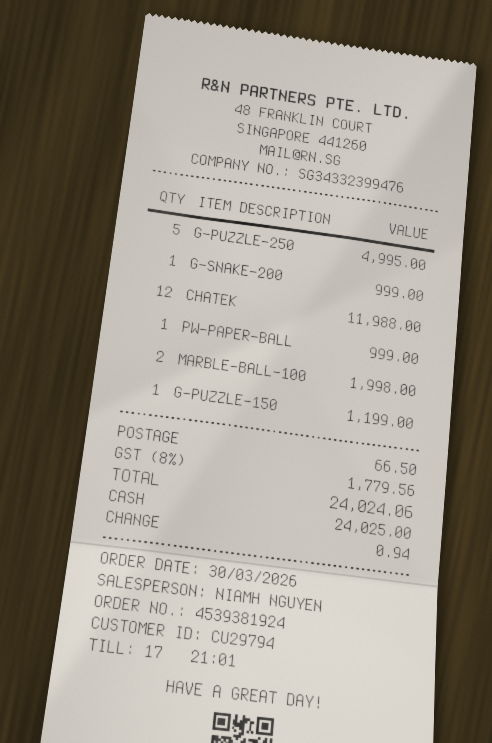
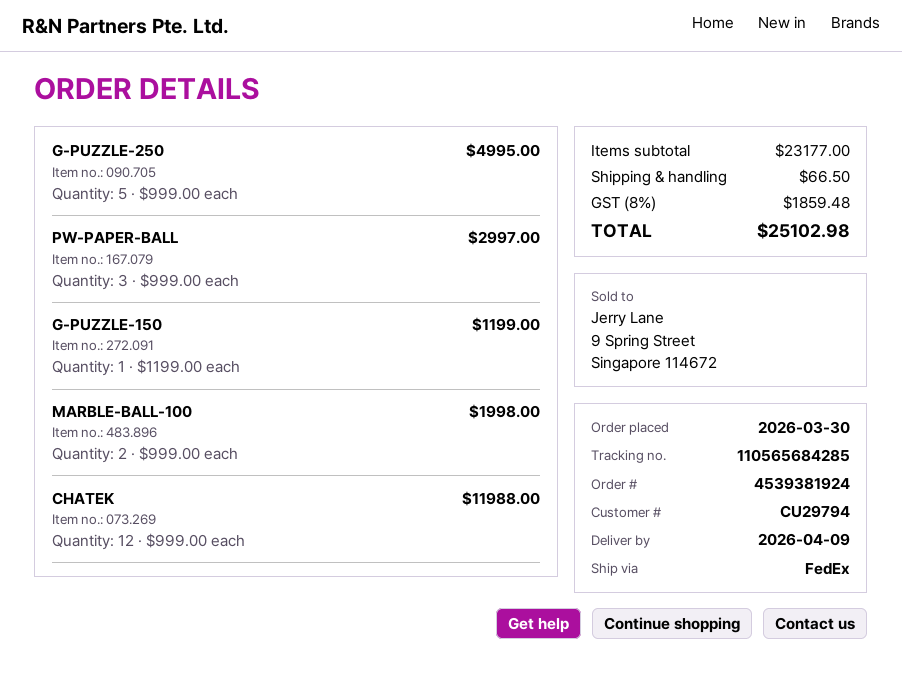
G-SNAKE-200: 1 for 999.00 -> none
PW-PAPER-BALL: 1 for 999.00 -> 3 for 2997.00
tax: 8% = 1779.56 -> 8% = 1859.48
total: 24024.06 -> 25102.98

